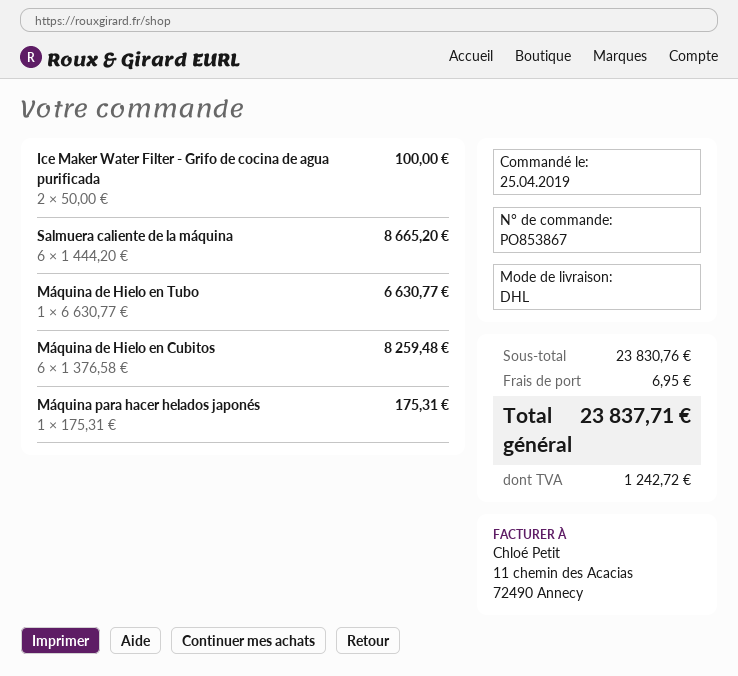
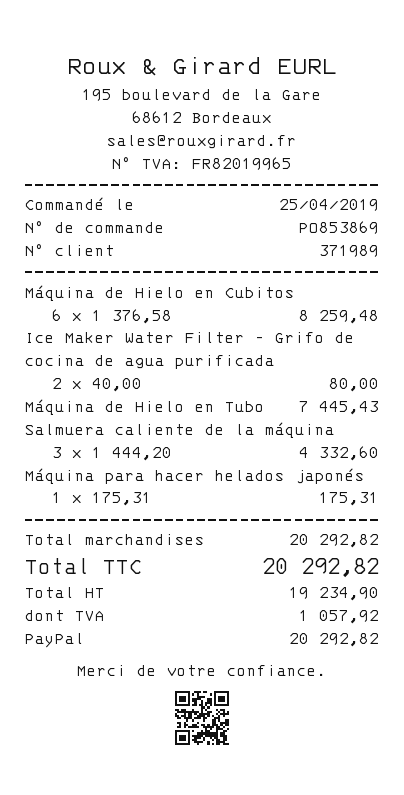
order number: PO853867 -> PO853869
Ice Maker Water Filter - Grifo de cocina de agua purificada: 2 x 50.00 = 100.00 -> 2 x 40.00 = 80.00
Salmuera caliente de la máquina: 6 x 1444.20 = 8665.20 -> 3 x 1444.20 = 4332.60
Máquina de Hielo en Tubo: 1 x 6630.77 = 6630.77 -> 1 x 7445.43 = 7445.43
subtotal: 23830.76 -> 20292.82
shipping: 6.95 -> none
tax: 1242.72 -> 1057.92
total: 23837.71 -> 20292.82

